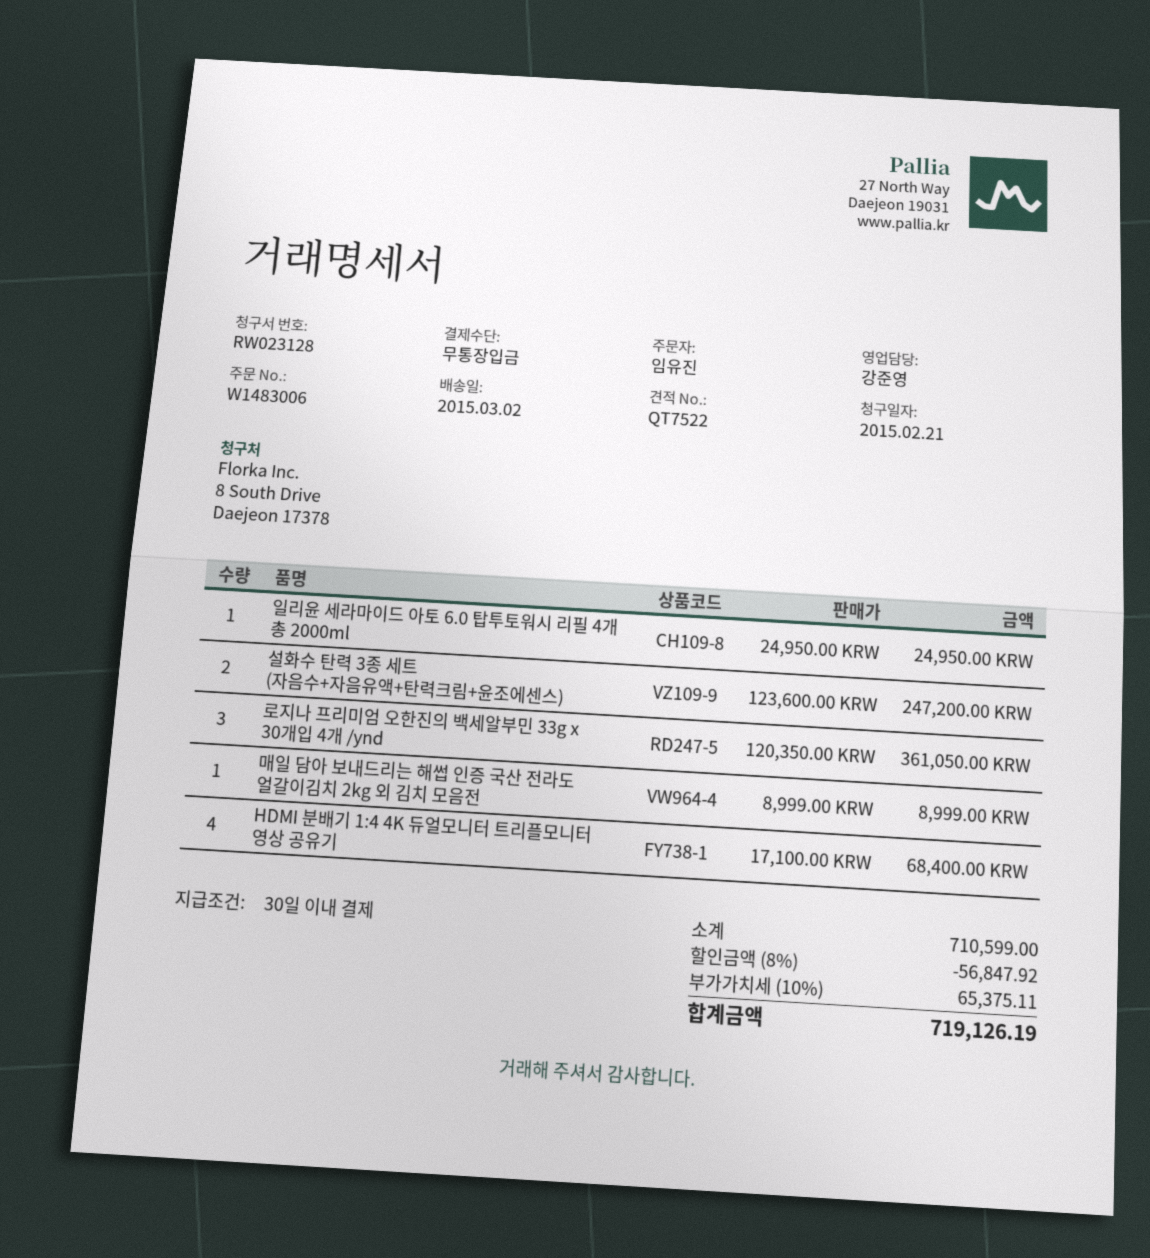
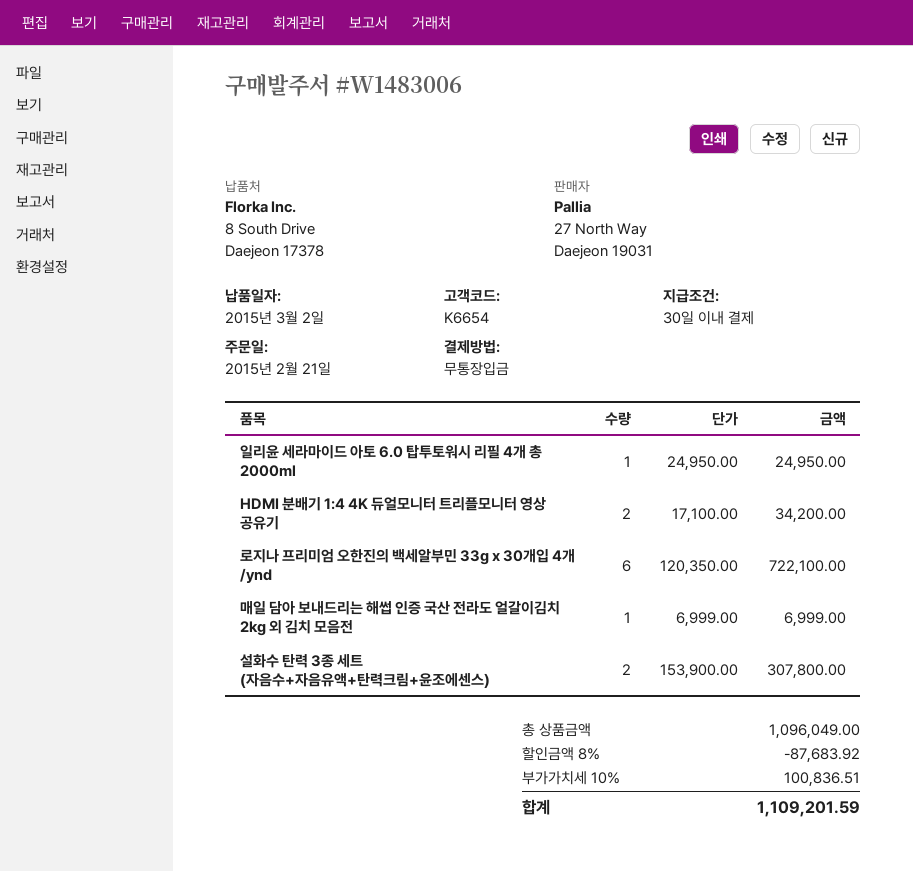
설화수 탄력 3종 세트 (자음수+자음유액+탄력크림+윤조에센스): 2 x 123600.00 = 247200.00 -> 2 x 153900.00 = 307800.00
로지나 프리미엄 오한진의 백세알부민 33g x 30개입 4개 /ynd: 3 x 120350.00 = 361050.00 -> 6 x 120350.00 = 722100.00
매일 담아 보내드리는 해썹 인증 국산 전라도 얼갈이김치 2kg 외 김치 모음전: 1 x 8999.00 = 8999.00 -> 1 x 6999.00 = 6999.00
HDMI 분배기 1:4 4K 듀얼모니터 트리플모니터 영상 공유기: 4 x 17100.00 = 68400.00 -> 2 x 17100.00 = 34200.00
subtotal: 710599.00 -> 1096049.00
discount: 8% = 56847.92 -> 8% = 87683.92
tax: 10% = 65375.11 -> 10% = 100836.51
total: 719126.19 -> 1109201.59

